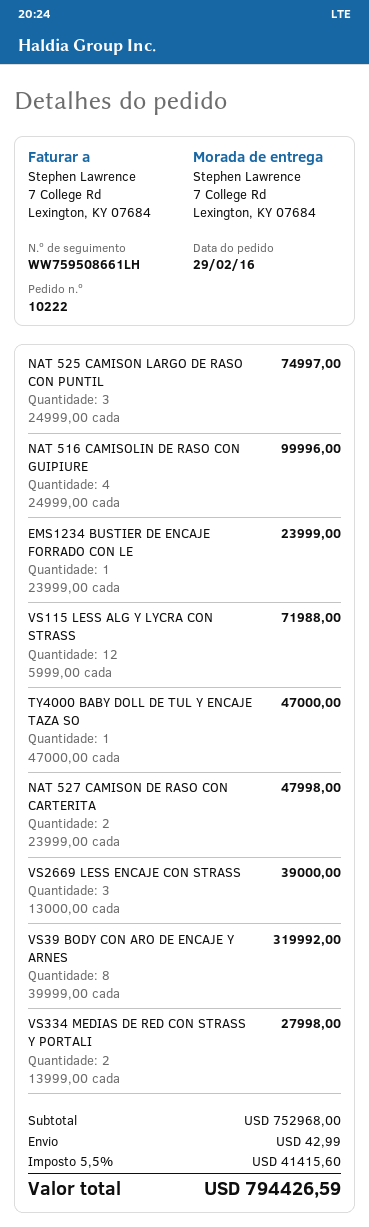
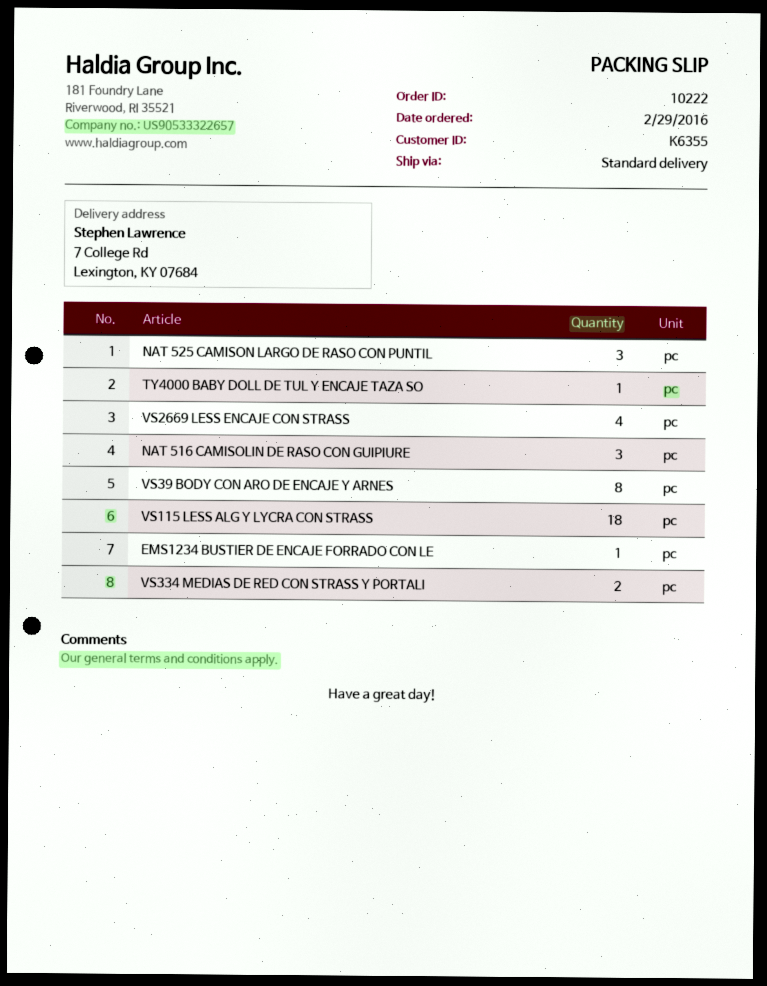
NAT 516 CAMISOLIN DE RASO CON GUIPIURE: 4 -> 3
VS115 LESS ALG Y LYCRA CON STRASS: 12 -> 18
NAT 527 CAMISON DE RASO CON CARTERITA: 2 -> none
VS2669 LESS ENCAJE CON STRASS: 3 -> 4

